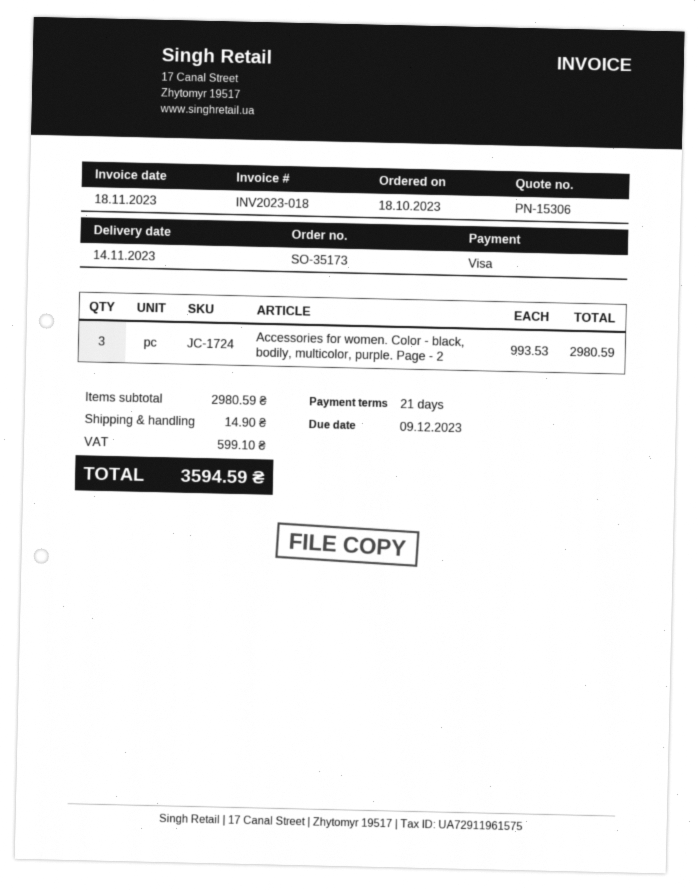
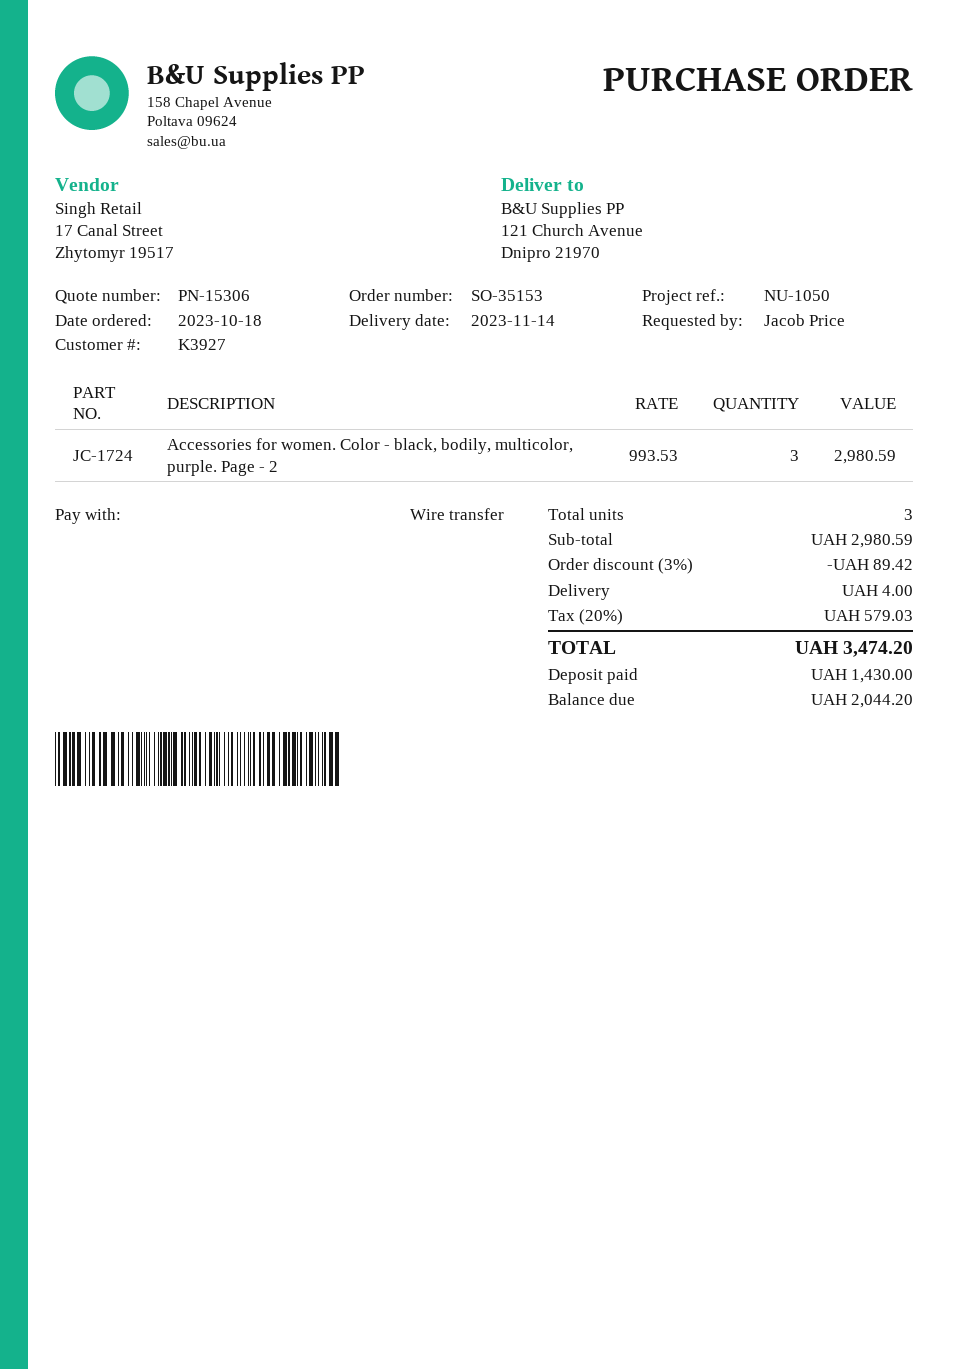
order number: SO-35173 -> SO-35153
payment method: Visa -> bank transfer
discount: none -> 3% = 89.42
shipping: 14.90 -> 4.00
tax: 599.10 -> 579.03
total: 3594.59 -> 3474.20

